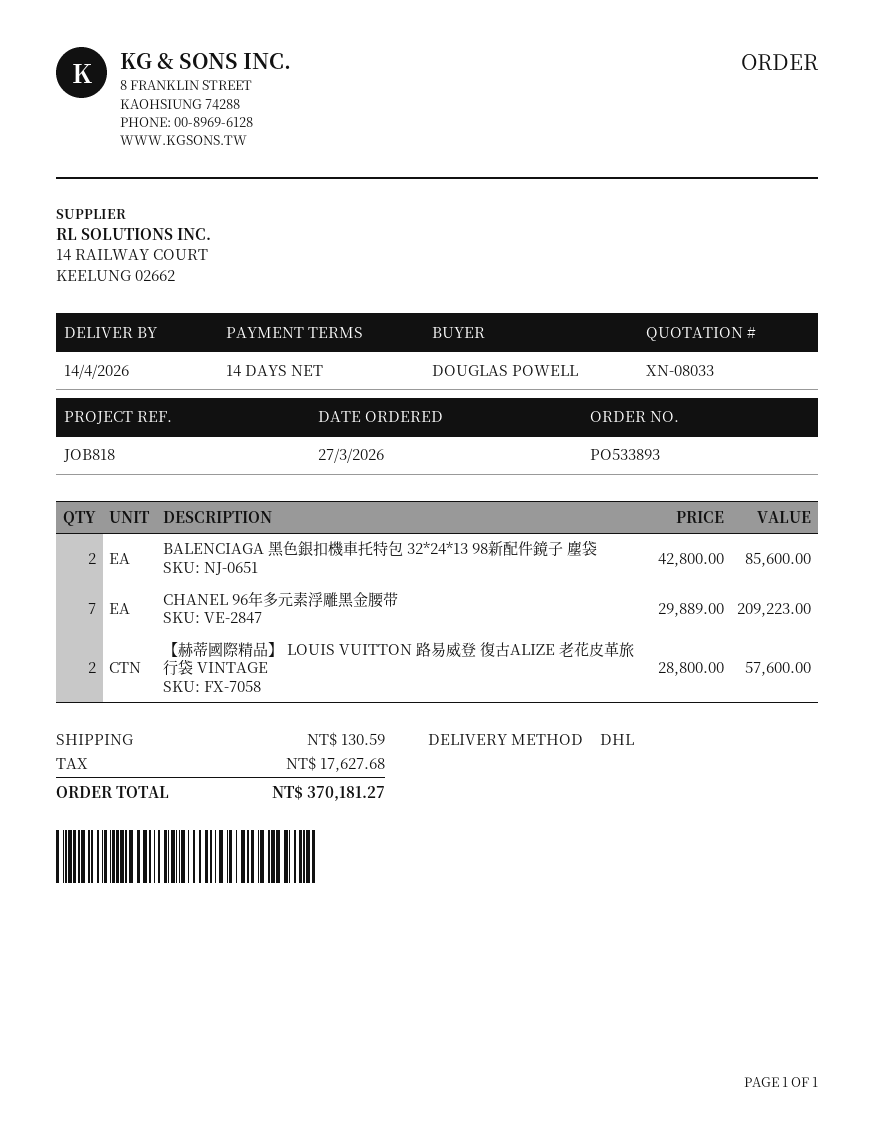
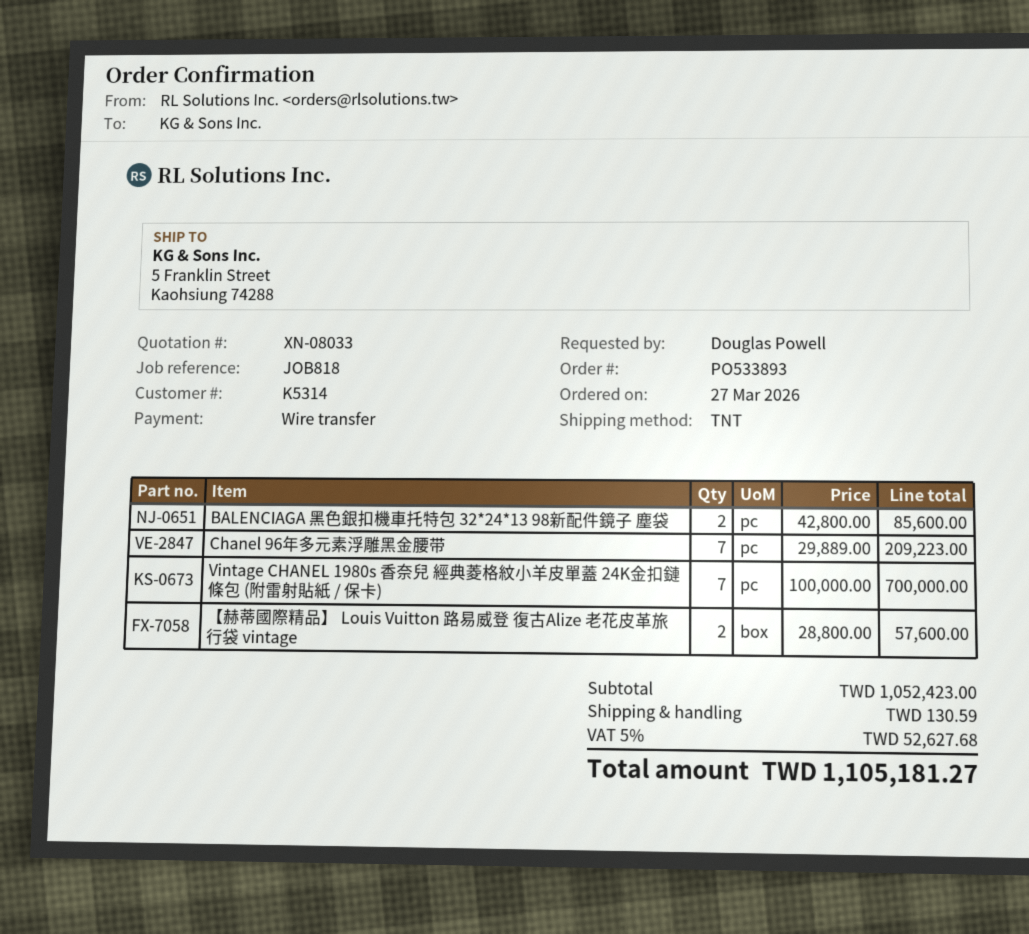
shipping method: DHL -> TNT
Vintage CHANEL 1980s 香奈兒 經典菱格紋小羊皮單蓋 24K金扣鏈條包 (附雷射貼紙 / 保卡): none -> 7 x 100000.00 = 700000.00
tax: 17627.68 -> 52627.68
total: 370181.27 -> 1105181.27

